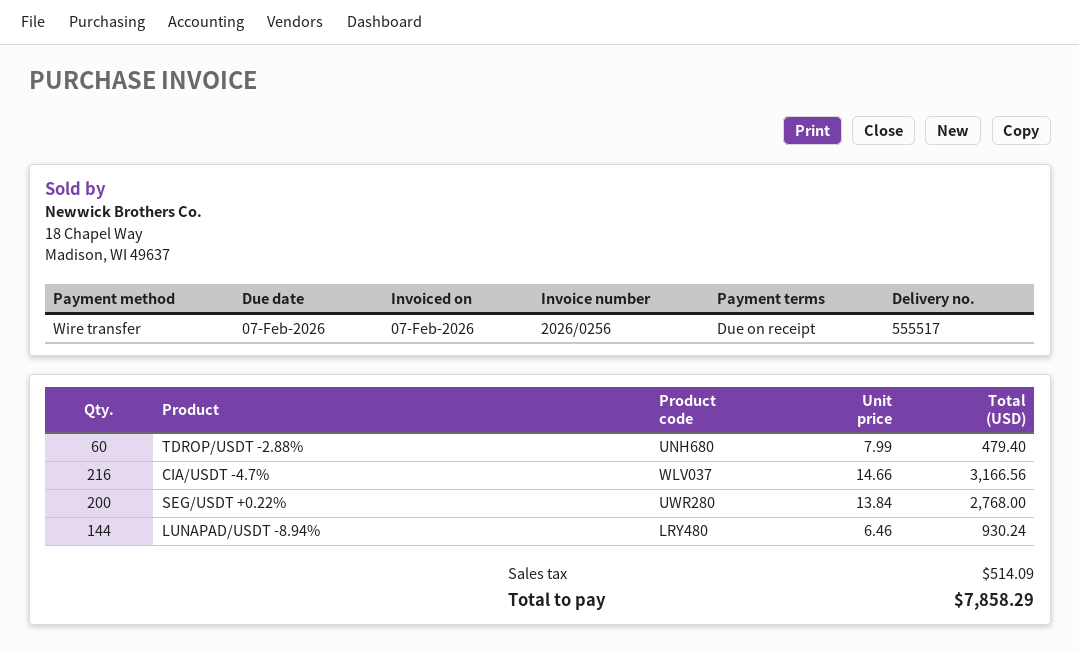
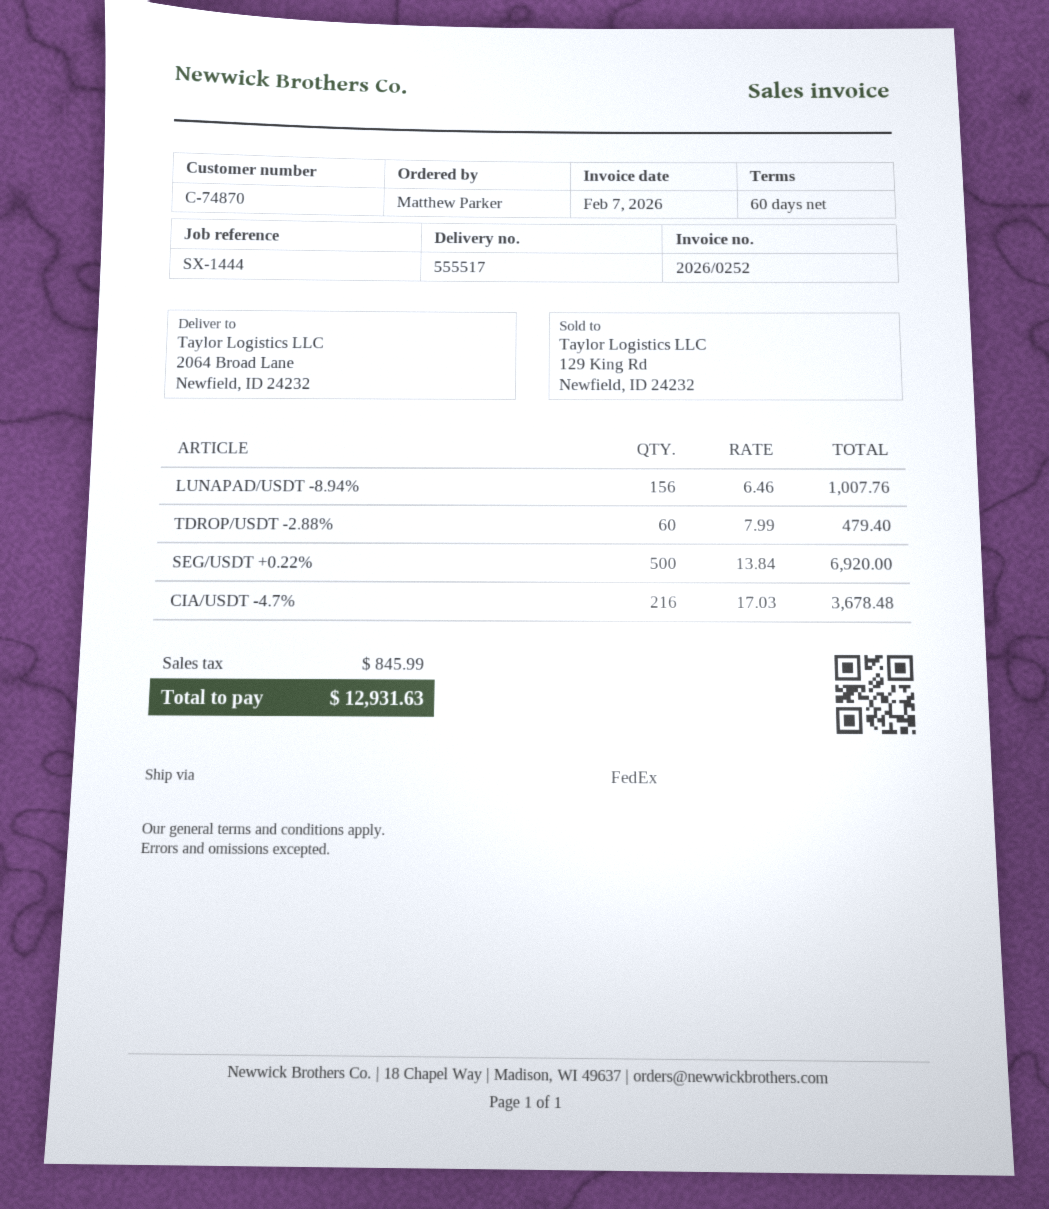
invoice number: 2026/0256 -> 2026/0252
payment terms: on receipt -> 60 days
CIA/USDT -4.7%: 216 x 14.66 = 3166.56 -> 216 x 17.03 = 3678.48
SEG/USDT +0.22%: 200 x 13.84 = 2768.00 -> 500 x 13.84 = 6920.00
LUNAPAD/USDT -8.94%: 144 x 6.46 = 930.24 -> 156 x 6.46 = 1007.76
tax: 514.09 -> 845.99
total: 7858.29 -> 12931.63

